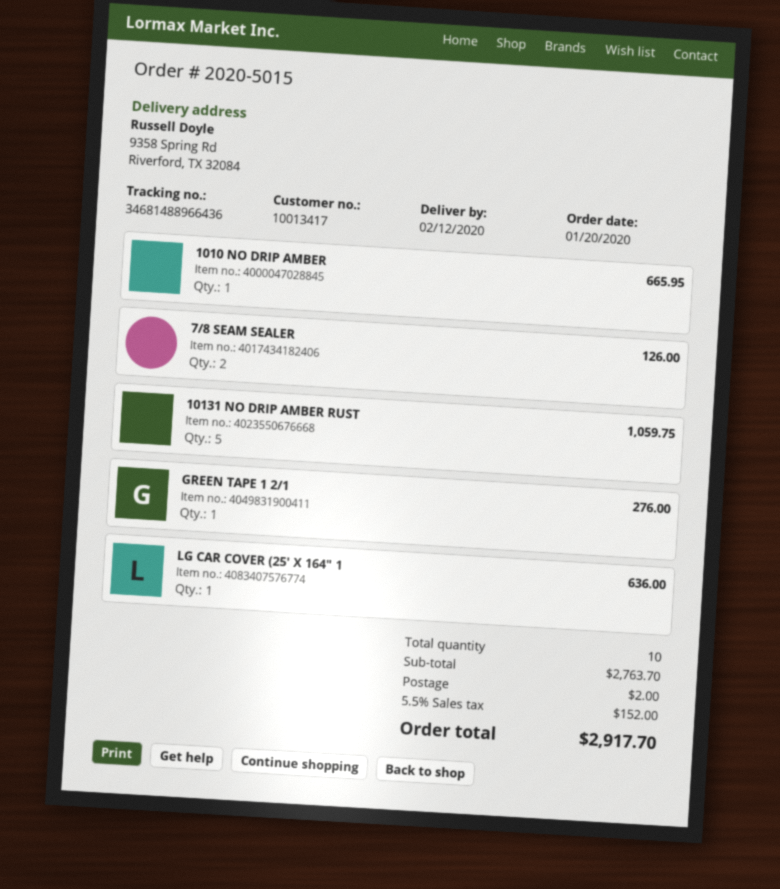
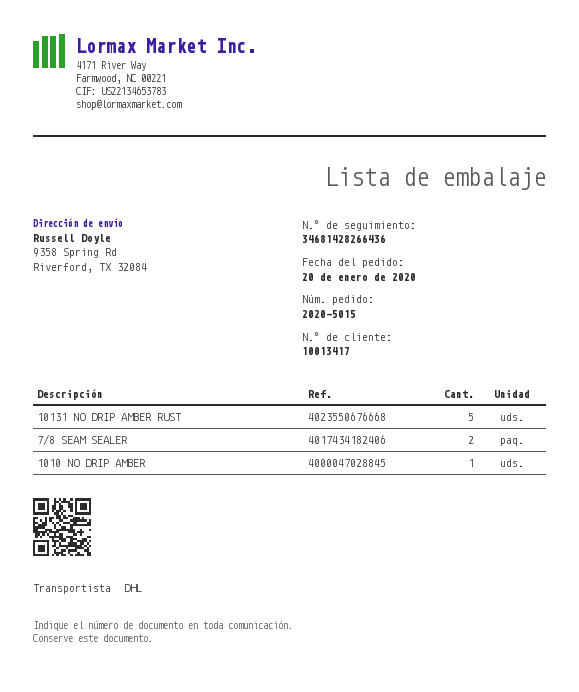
tracking number: 34681488966436 -> 34681428266436
GREEN TAPE 1 2/1: 1 -> none
LG CAR COVER (25' X 164" 1: 1 -> none

